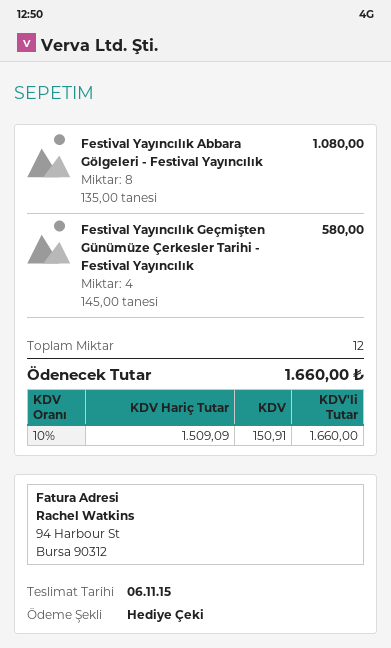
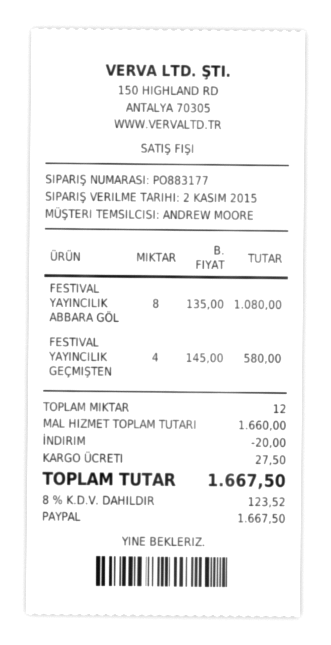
payment method: gift card -> PayPal
discount: none -> 20.00
shipping: none -> 27.50
tax: 10% = 150.91 -> 8% = 123.52
total: 1660.00 -> 1667.50

